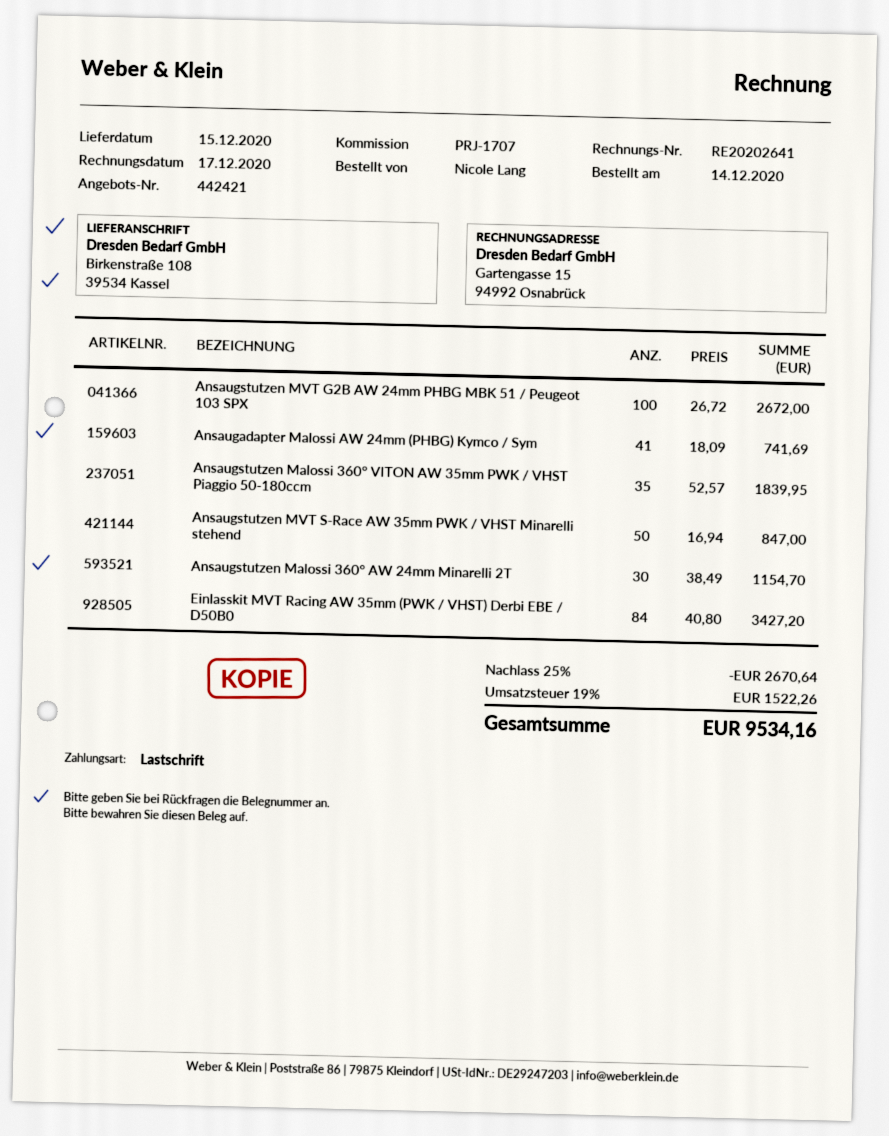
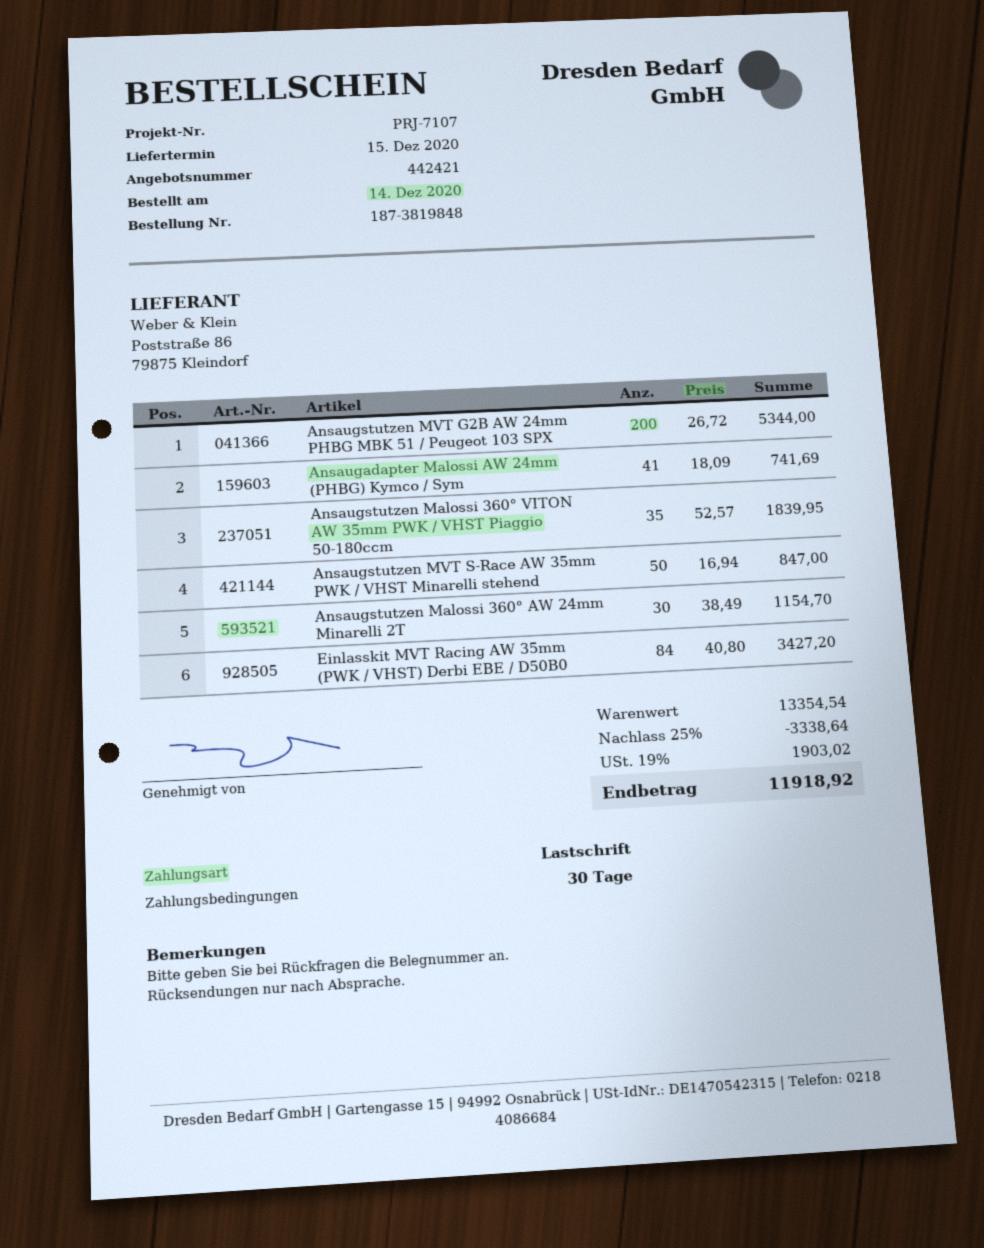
reference: PRJ-1707 -> PRJ-7107
Ansaugstutzen MVT G2B AW 24mm PHBG MBK 51 / Peugeot 103 SPX: 100 x 26.72 = 2672.00 -> 200 x 26.72 = 5344.00
discount: 25% = 2670.64 -> 25% = 3338.64
tax: 19% = 1522.26 -> 19% = 1903.02
total: 9534.16 -> 11918.92

